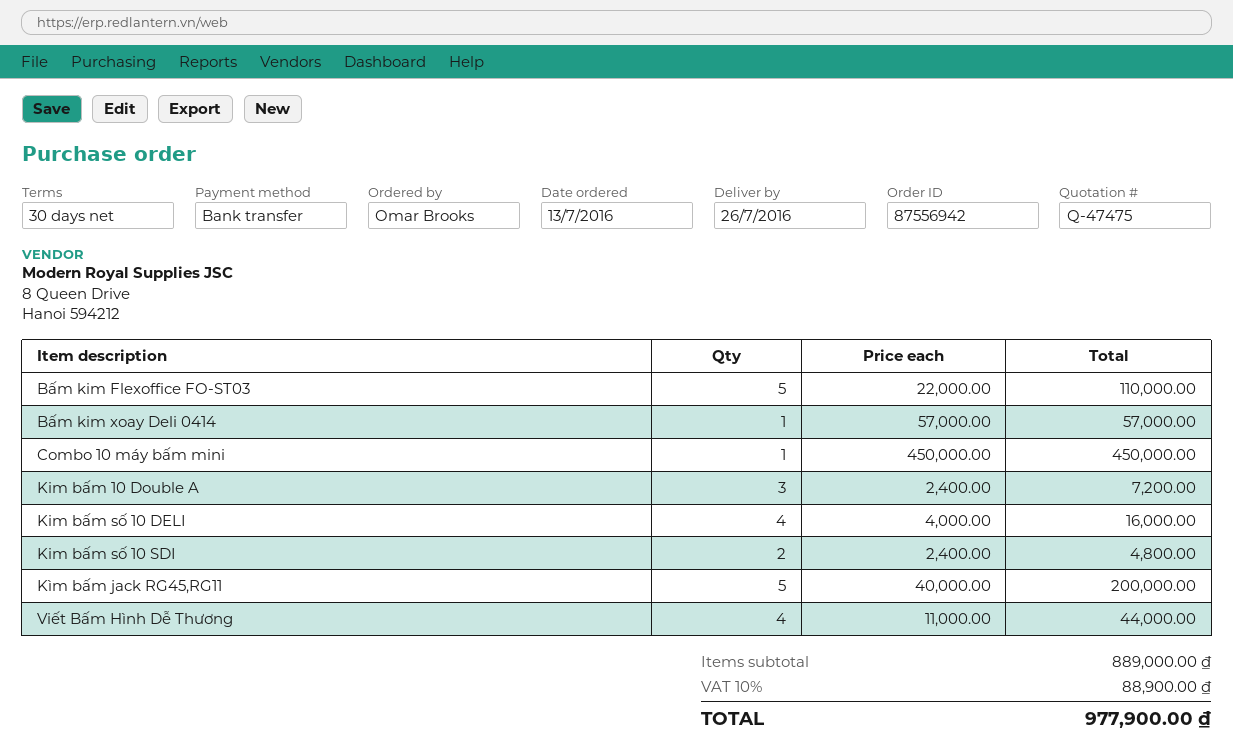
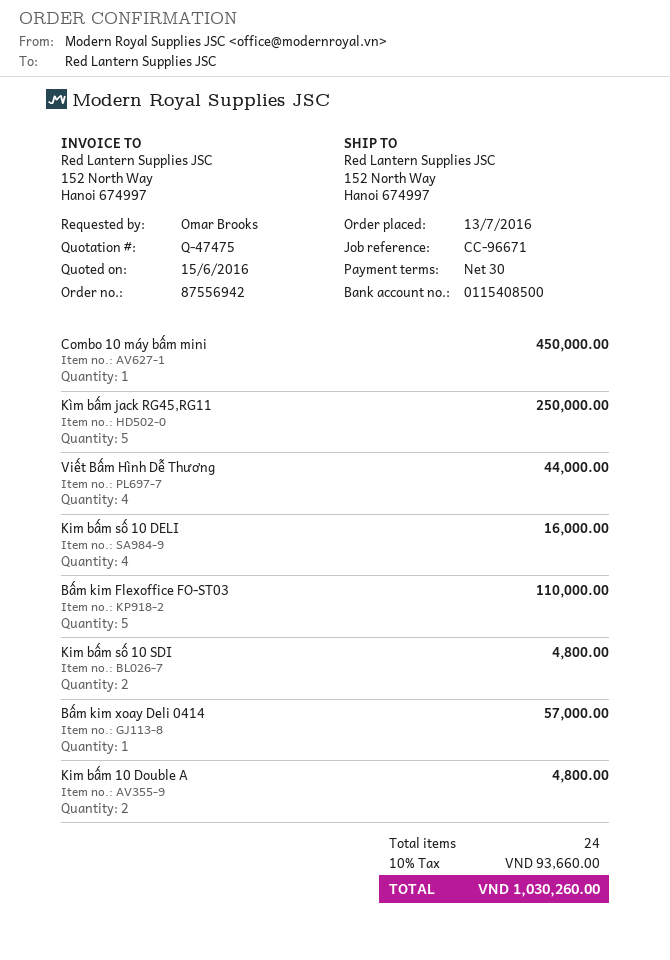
Kim bấm 10 Double A: 3 for 7200.00 -> 2 for 4800.00
Kìm bấm jack RG45,RG11: 5 for 200000.00 -> 5 for 250000.00
tax: 10% = 88900.00 -> 10% = 93660.00
total: 977900.00 -> 1030260.00

